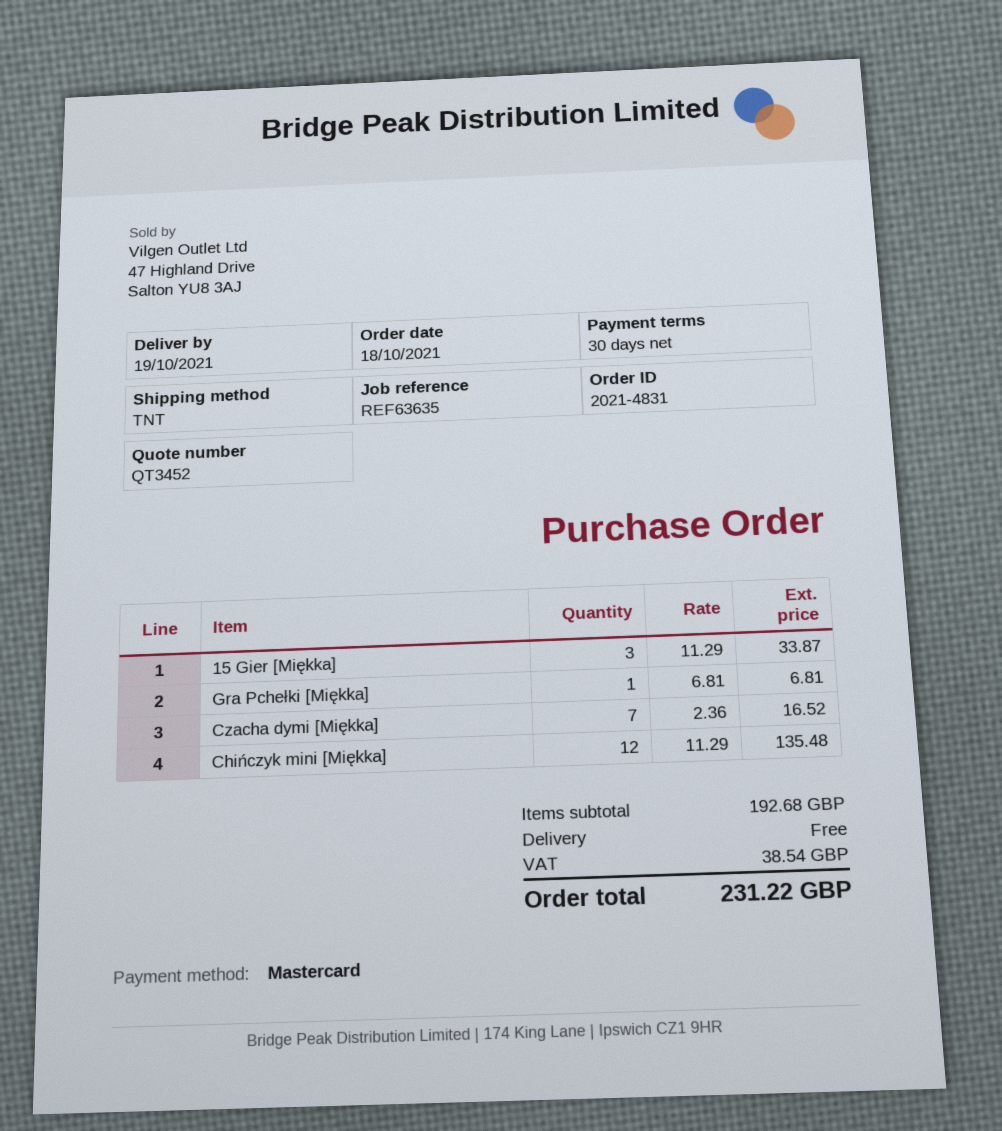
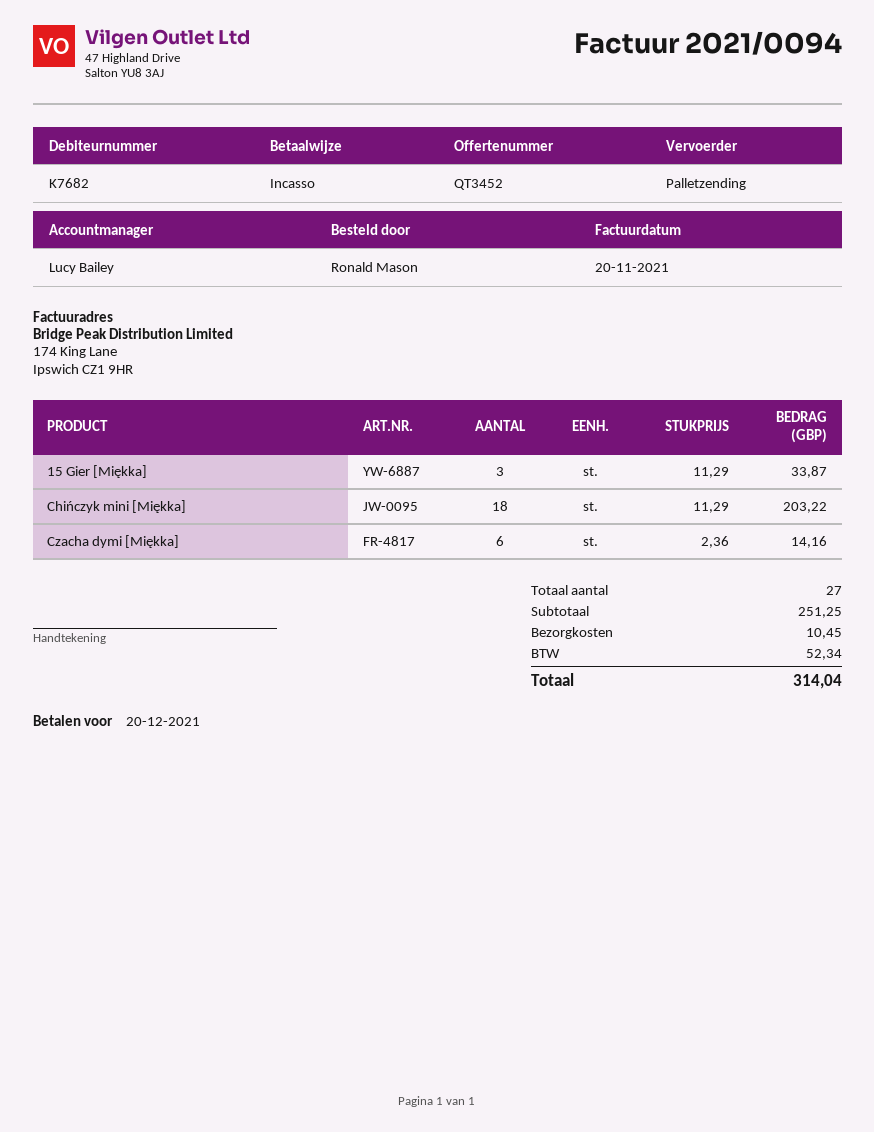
payment method: Mastercard -> direct debit
shipping method: TNT -> pallet freight
Gra Pchełki [Miękka]: 1 x 6.81 = 6.81 -> none
Czacha dymi [Miękka]: 7 x 2.36 = 16.52 -> 6 x 2.36 = 14.16
Chińczyk mini [Miękka]: 12 x 11.29 = 135.48 -> 18 x 11.29 = 203.22
subtotal: 192.68 -> 251.25
shipping: 0.00 -> 10.45
tax: 38.54 -> 52.34
total: 231.22 -> 314.04

